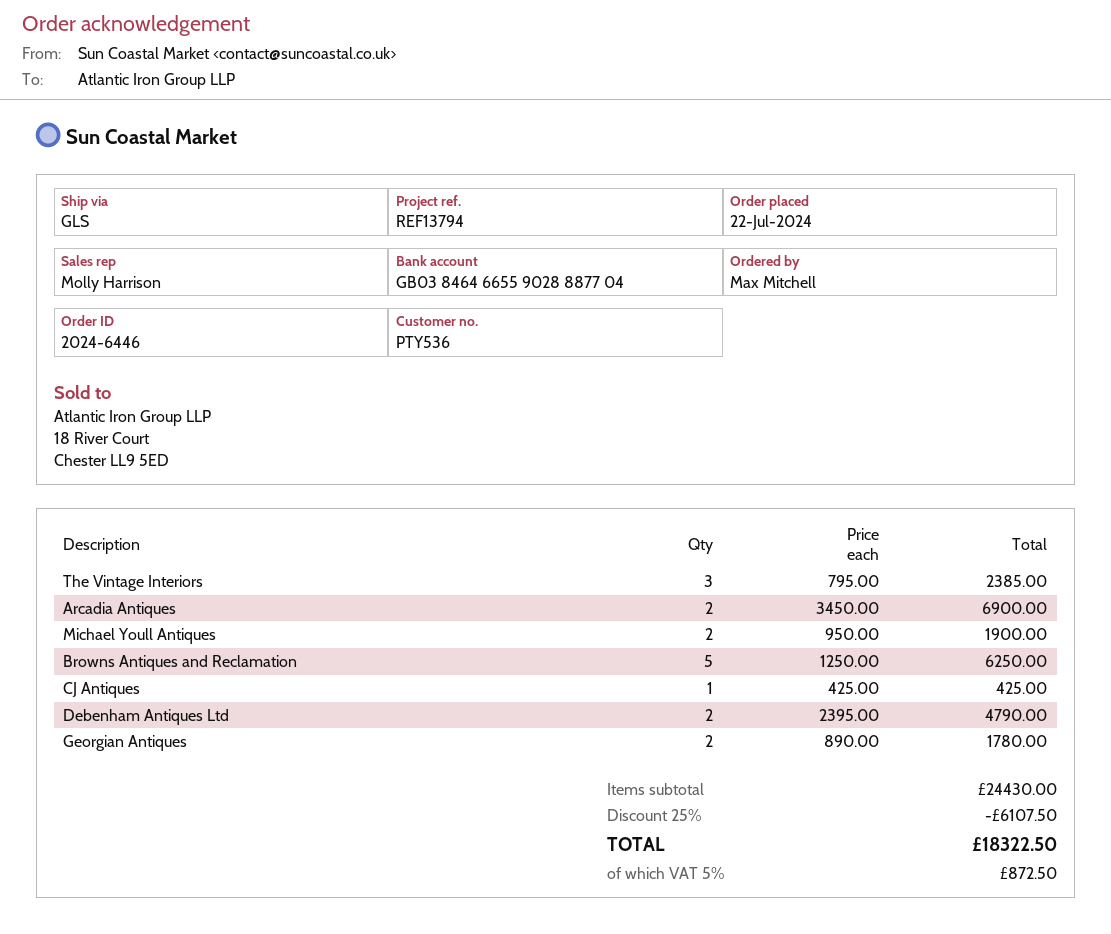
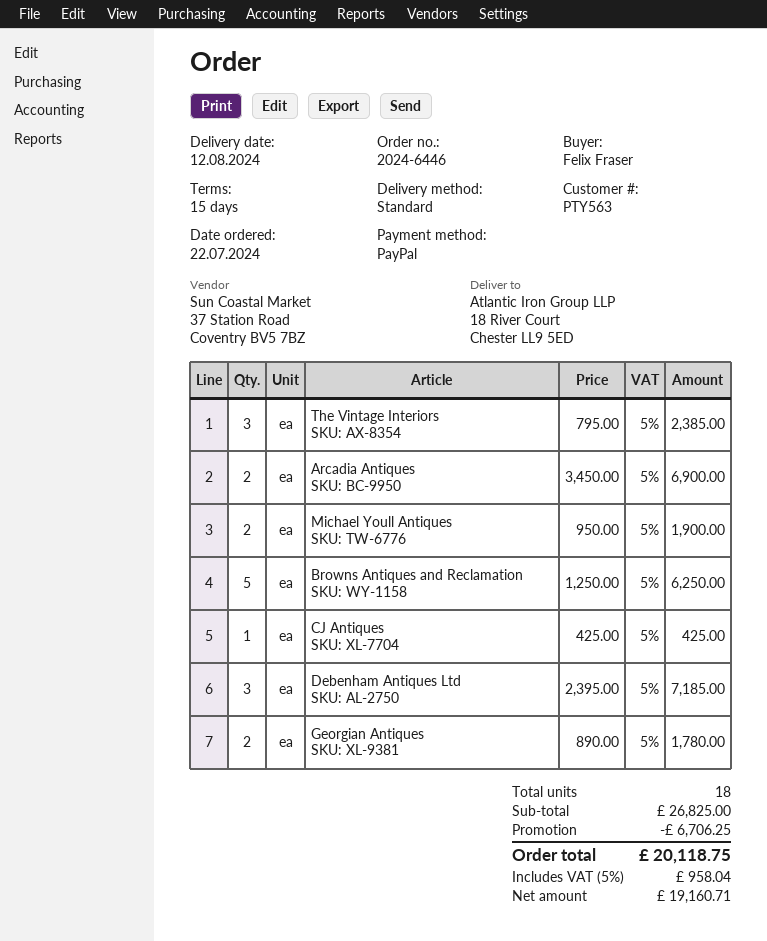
customer number: PTY536 -> PTY563
ordered by: Max Mitchell -> Felix Fraser
shipping method: GLS -> standard
Debenham Antiques Ltd: 2 x 2395.00 = 4790.00 -> 3 x 2395.00 = 7185.00
subtotal: 24430.00 -> 26825.00
discount: 6107.50 -> 6706.25
tax: 5% = 872.50 -> 5% = 958.04
total: 18322.50 -> 20118.75

